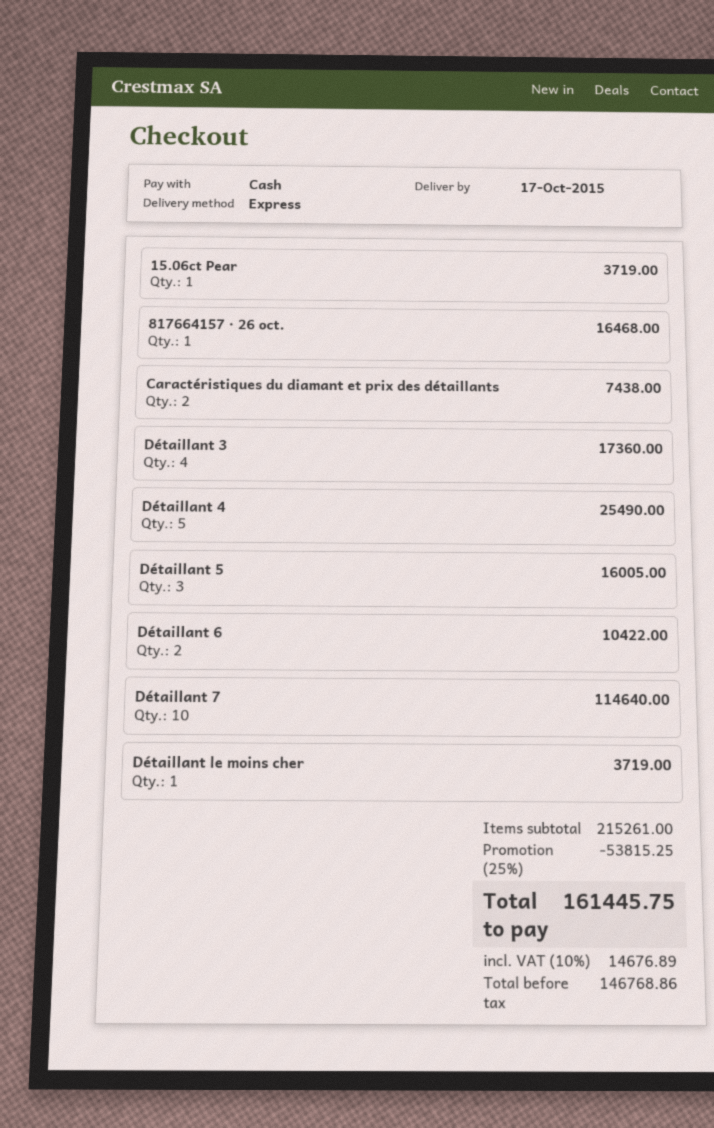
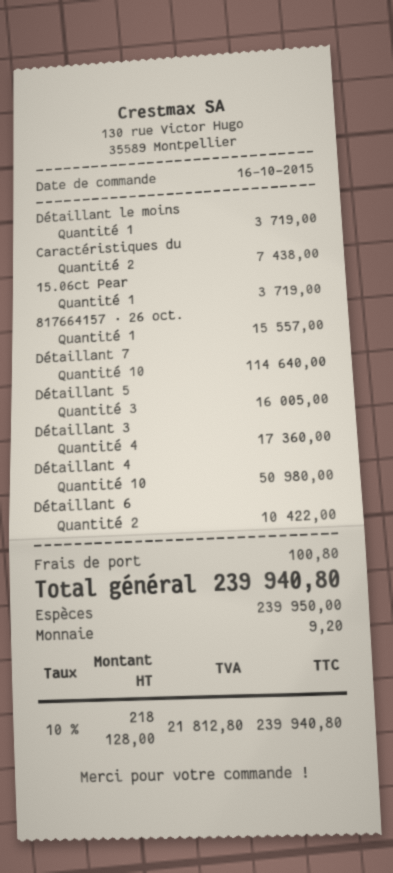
817664157 · 26 oct.: 1 for 16468.00 -> 1 for 15557.00
Détaillant 4: 5 for 25490.00 -> 10 for 50980.00
discount: 25% = 53815.25 -> none
shipping: none -> 100.80
net: 146768.86 -> 218128.00
tax: 10% = 14676.89 -> 10% = 21812.80
total: 161445.75 -> 239940.80

